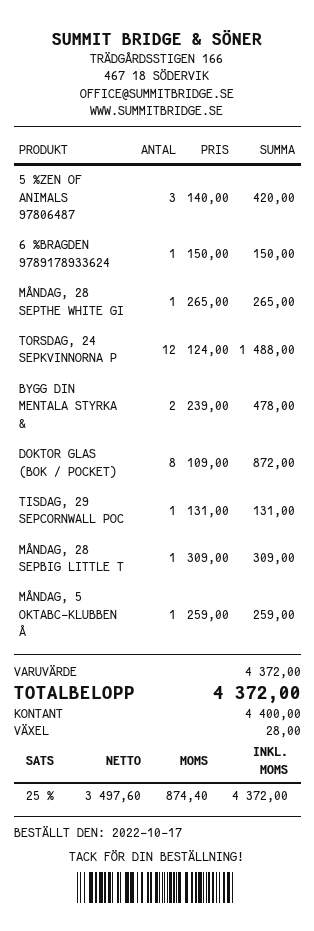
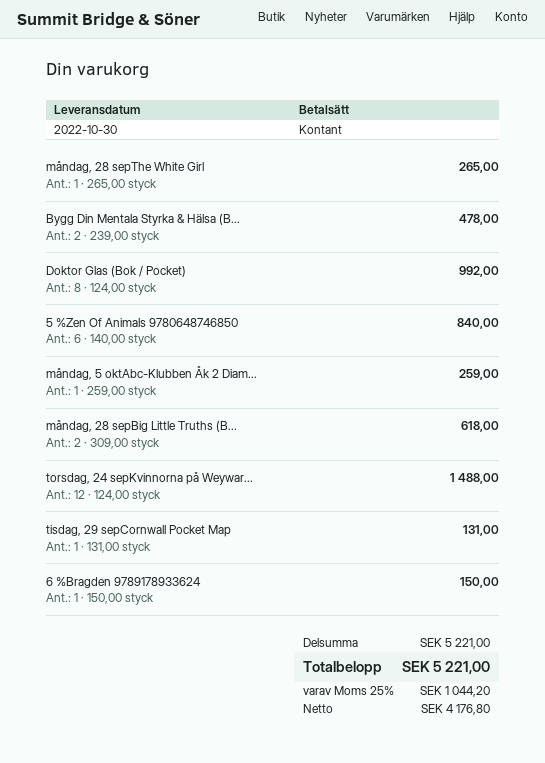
5 %ZEN OF ANIMALS 97806487: 3 x 140.00 = 420.00 -> 6 x 140.00 = 840.00
DOKTOR GLAS (BOK / POCKET): 8 x 109.00 = 872.00 -> 8 x 124.00 = 992.00
MÅNDAG, 28 SEPBIG LITTLE T: 1 x 309.00 = 309.00 -> 2 x 309.00 = 618.00
subtotal: 4372.00 -> 5221.00
net: 3497.60 -> 4176.80
tax: 25% = 874.40 -> 25% = 1044.20
total: 4372.00 -> 5221.00

